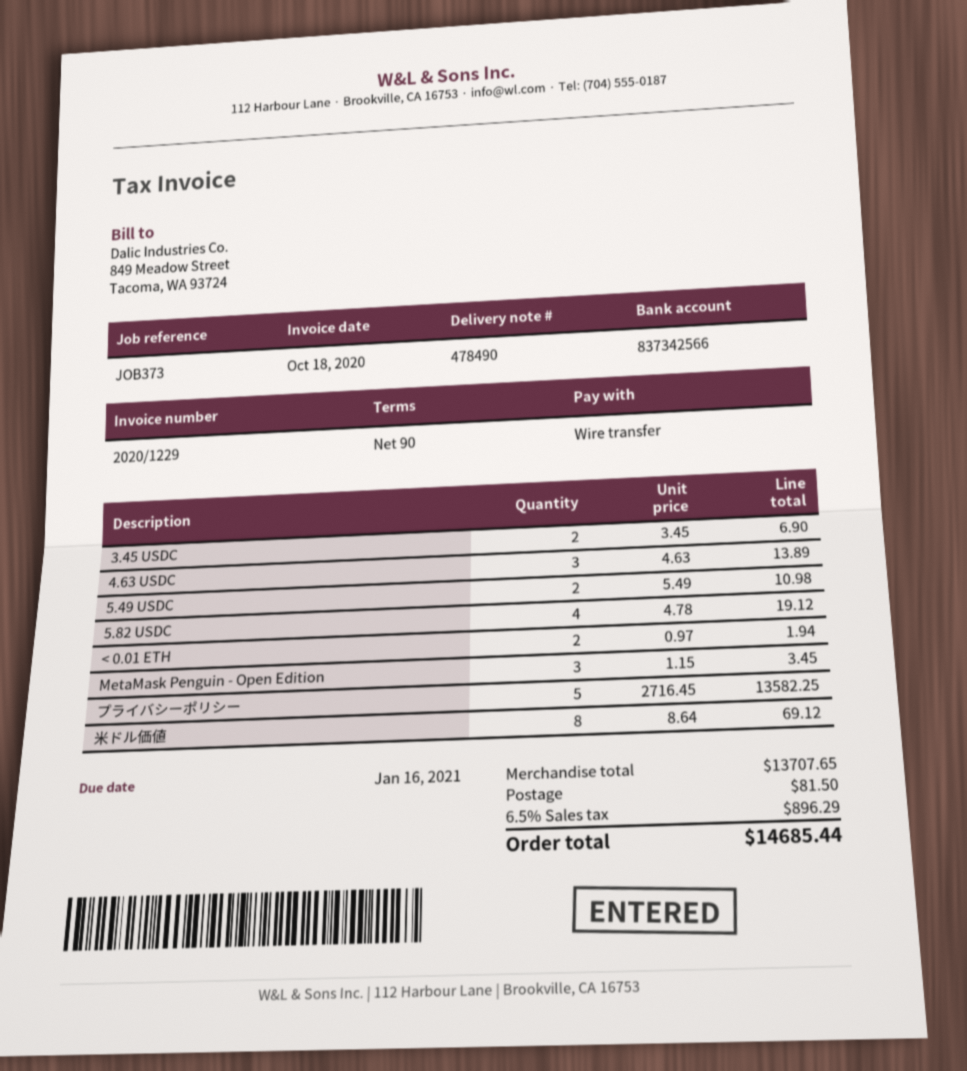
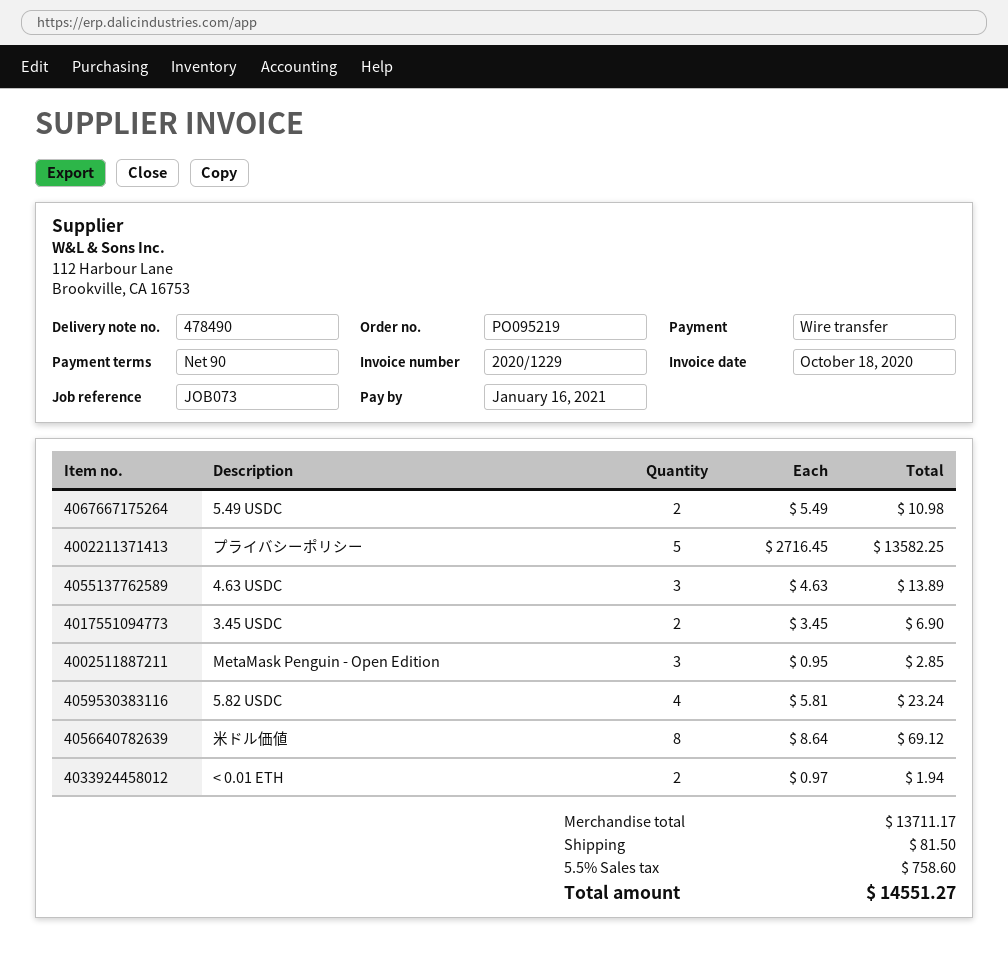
reference: JOB373 -> JOB073
5.82 USDC: 4 x 4.78 = 19.12 -> 4 x 5.81 = 23.24
MetaMask Penguin - Open Edition: 3 x 1.15 = 3.45 -> 3 x 0.95 = 2.85
subtotal: 13707.65 -> 13711.17
tax: 6.5% = 896.29 -> 5.5% = 758.60
total: 14685.44 -> 14551.27

